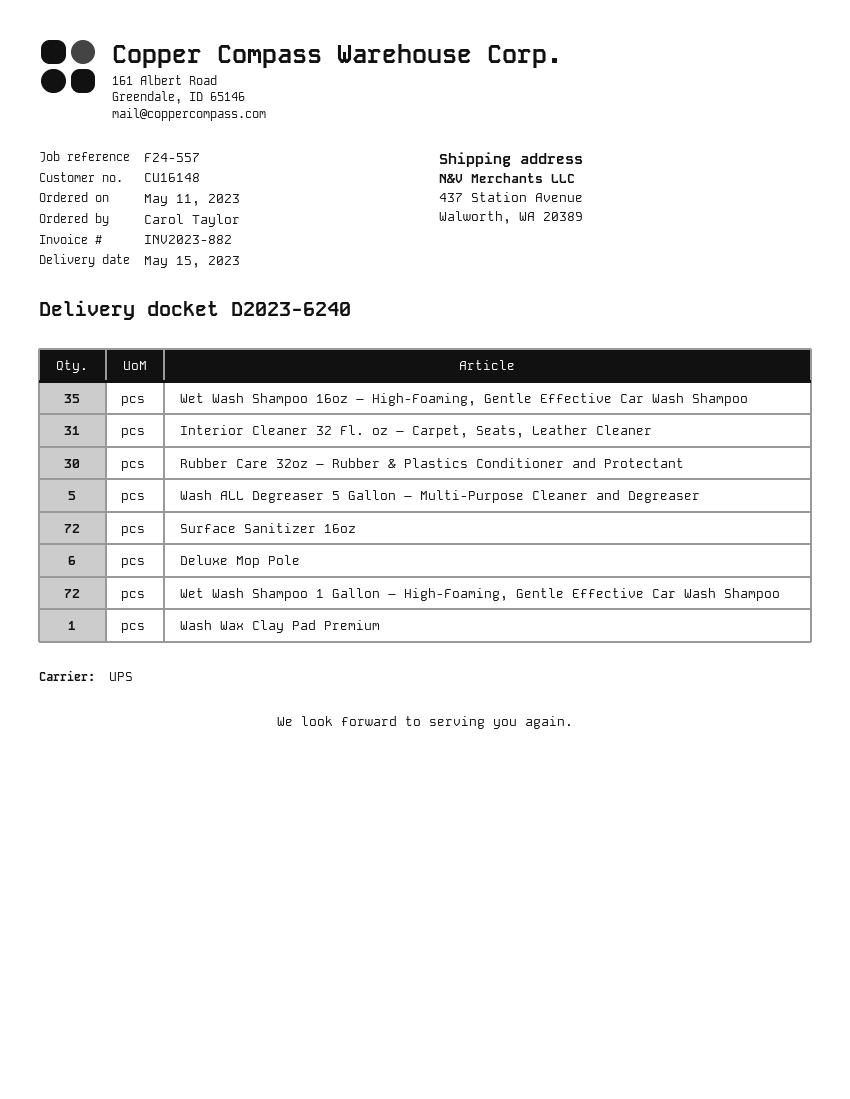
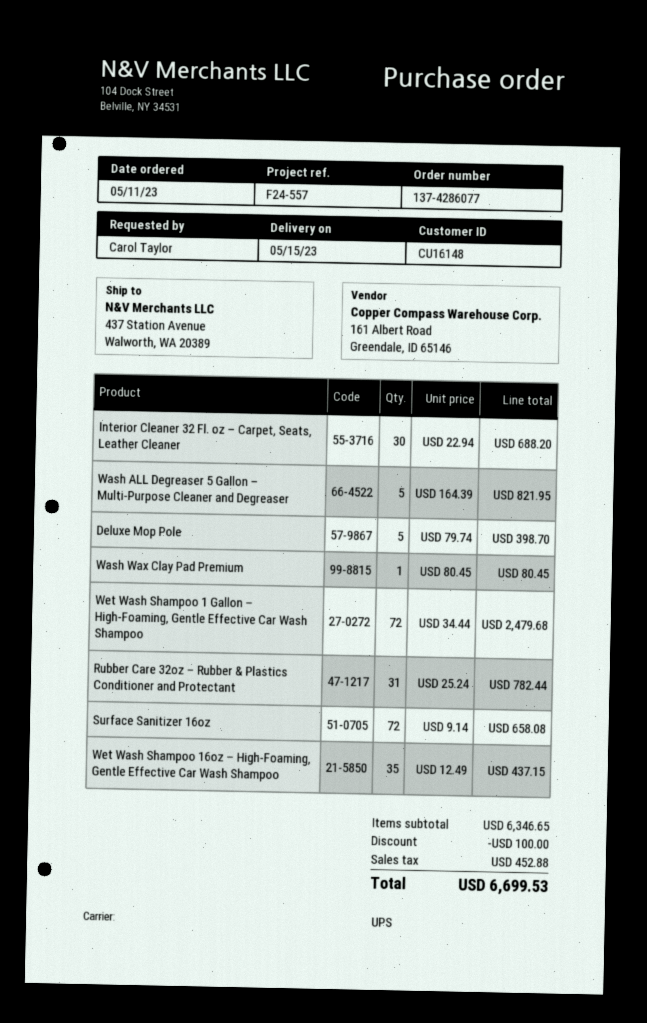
Interior Cleaner 32 Fl. oz – Carpet, Seats, Leather Cleaner: 31 -> 30
Rubber Care 32oz – Rubber & Plastics Conditioner and Protectant: 30 -> 31
Deluxe Mop Pole: 6 -> 5

